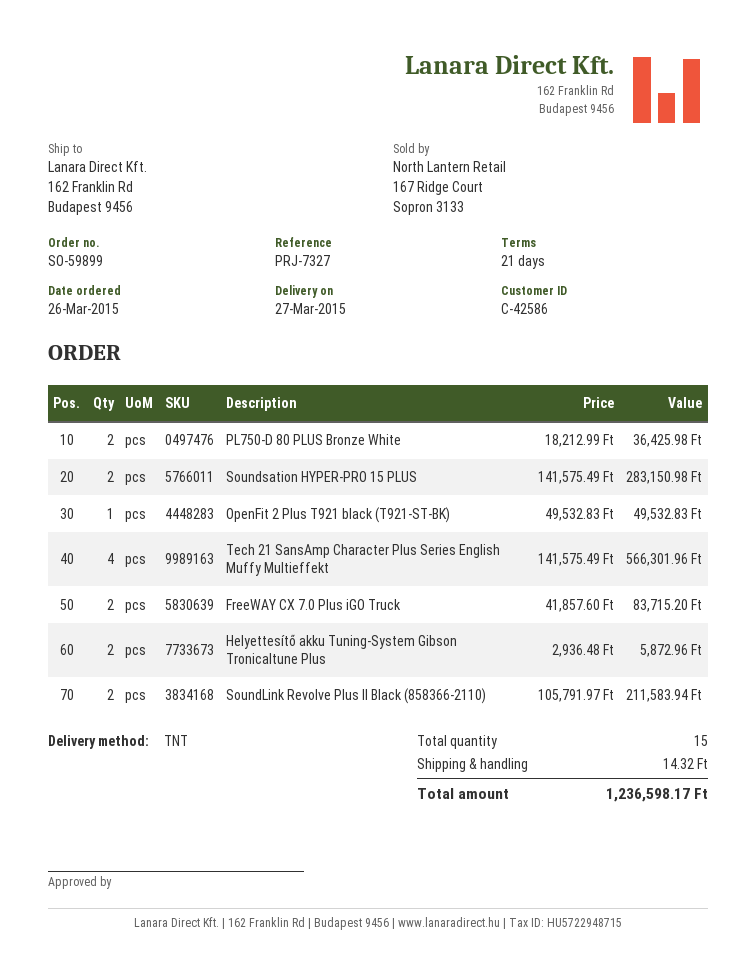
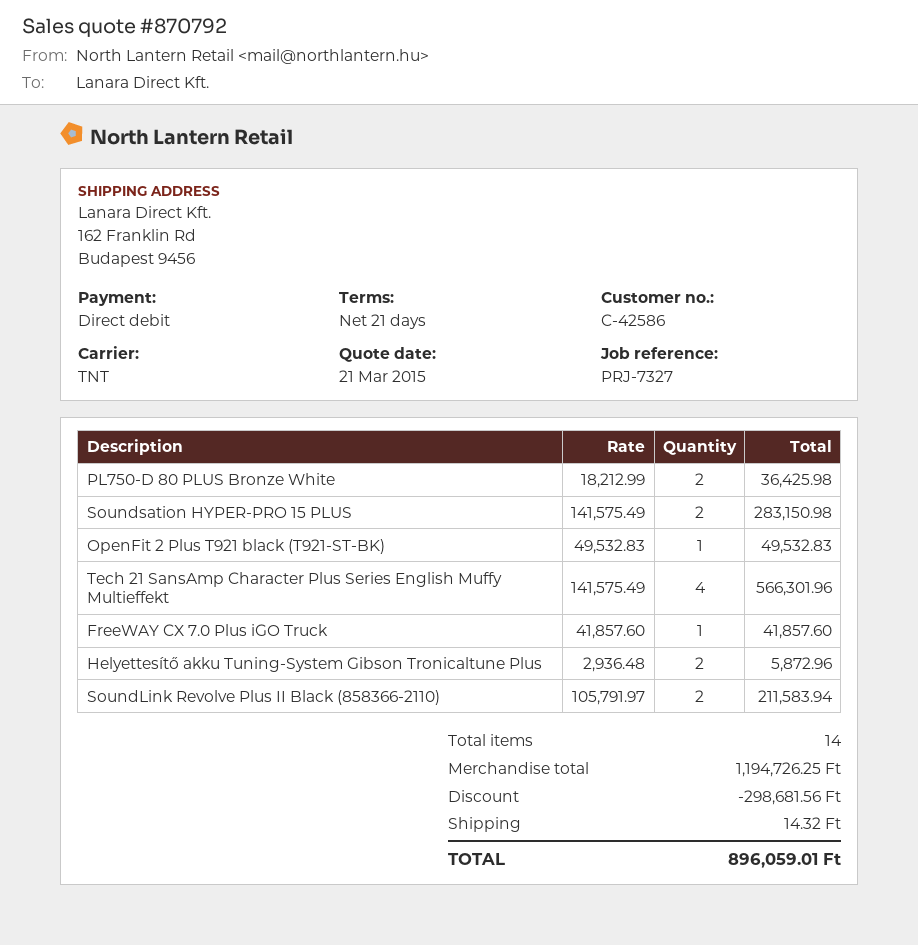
FreeWAY CX 7.0 Plus iGO Truck: 2 x 41857.60 = 83715.20 -> 1 x 41857.60 = 41857.60
total quantity: 15 -> 14
discount: none -> 298681.56
total: 1236598.17 -> 896059.01

